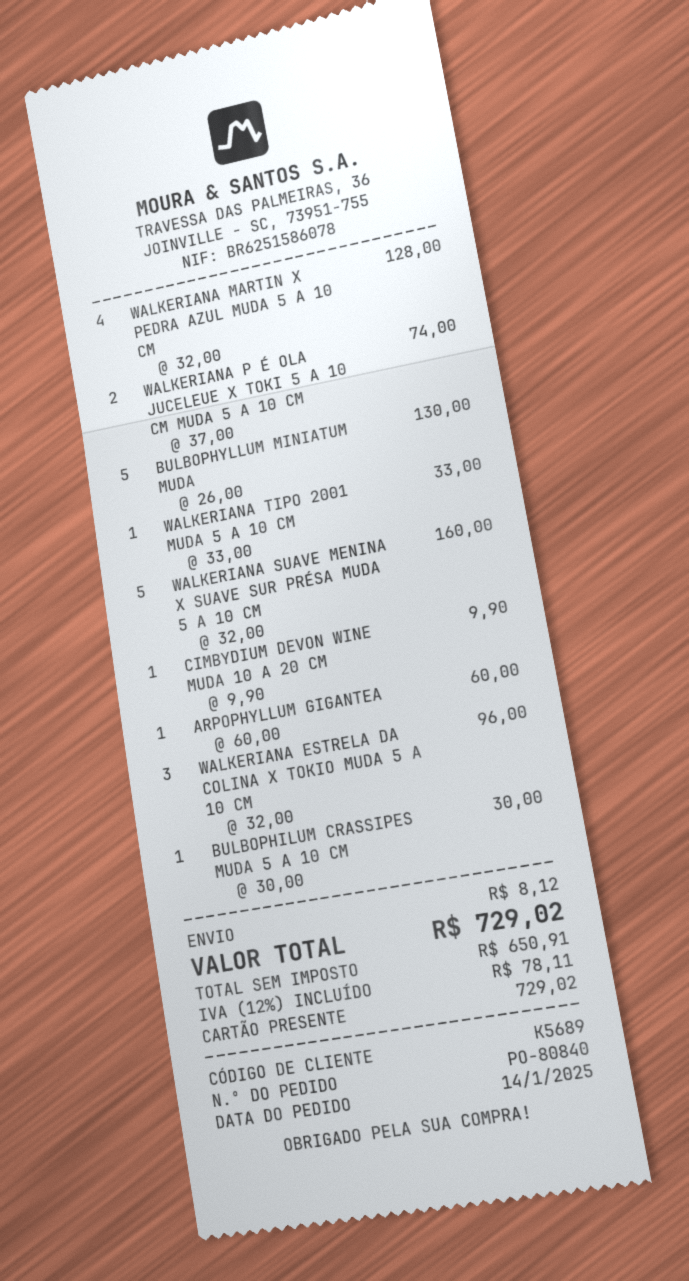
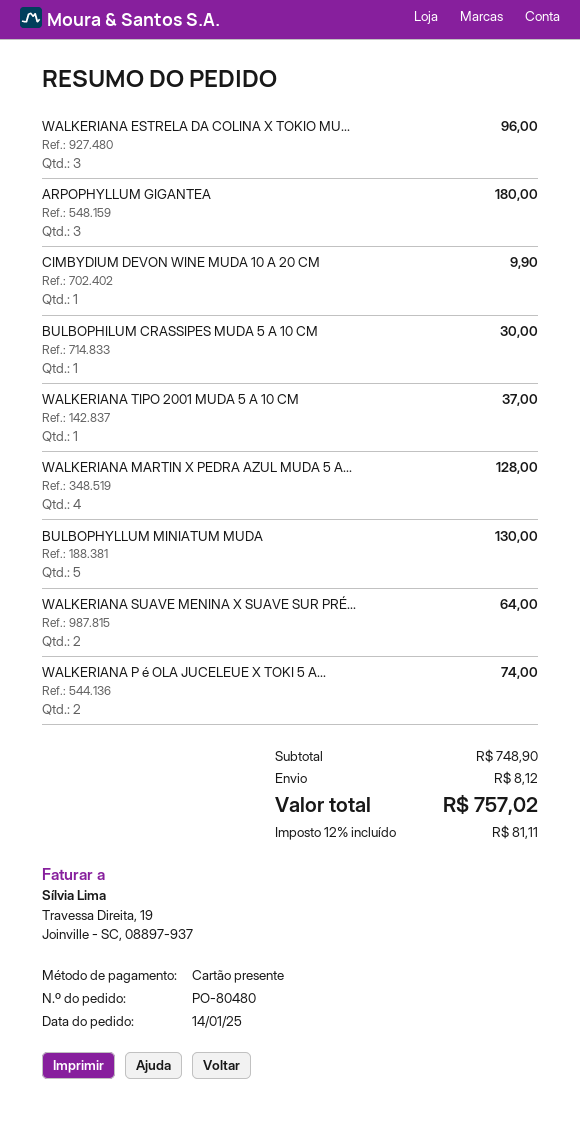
order number: PO-80840 -> PO-80480
WALKERIANA TIPO 2001 MUDA 5 A 10 CM: 1 for 33.00 -> 1 for 37.00
WALKERIANA SUAVE MENINA X SUAVE SUR PRÉSA MUDA 5 A 10 CM: 5 for 160.00 -> 2 for 64.00
ARPOPHYLLUM GIGANTEA: 1 for 60.00 -> 3 for 180.00
tax: 12% = 78.11 -> 12% = 81.11
total: 729.02 -> 757.02

